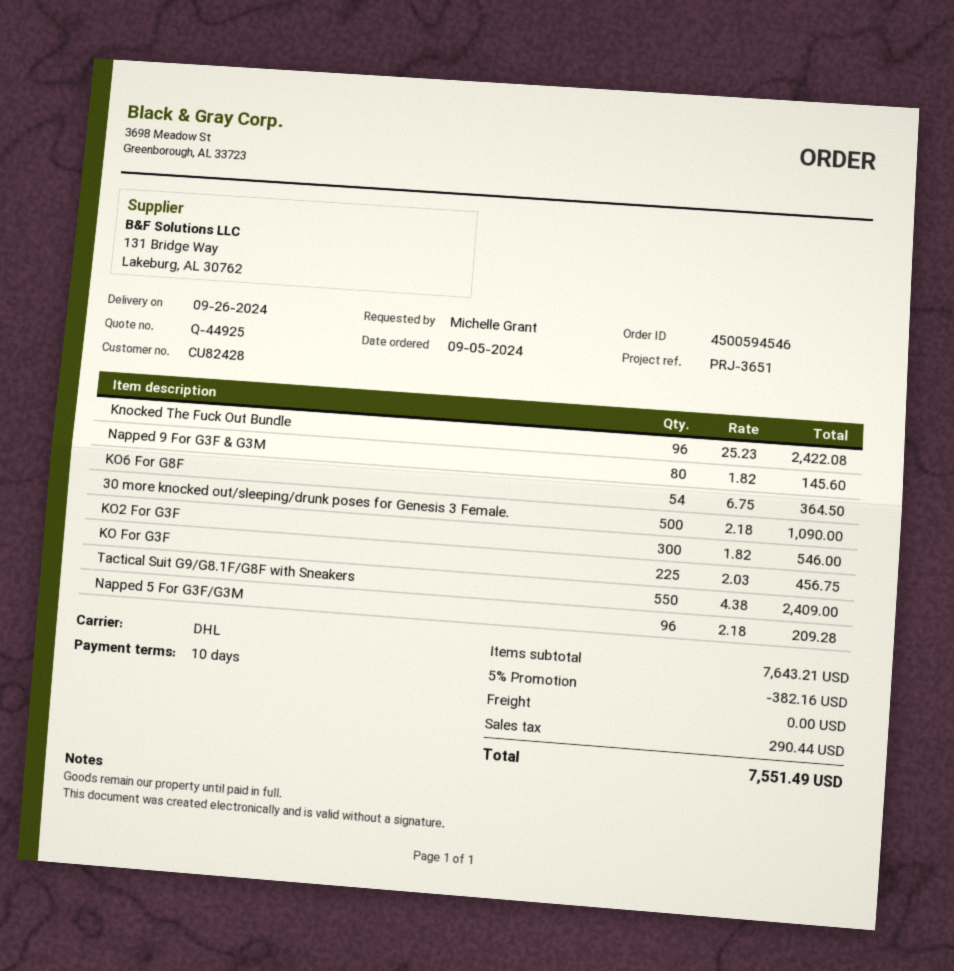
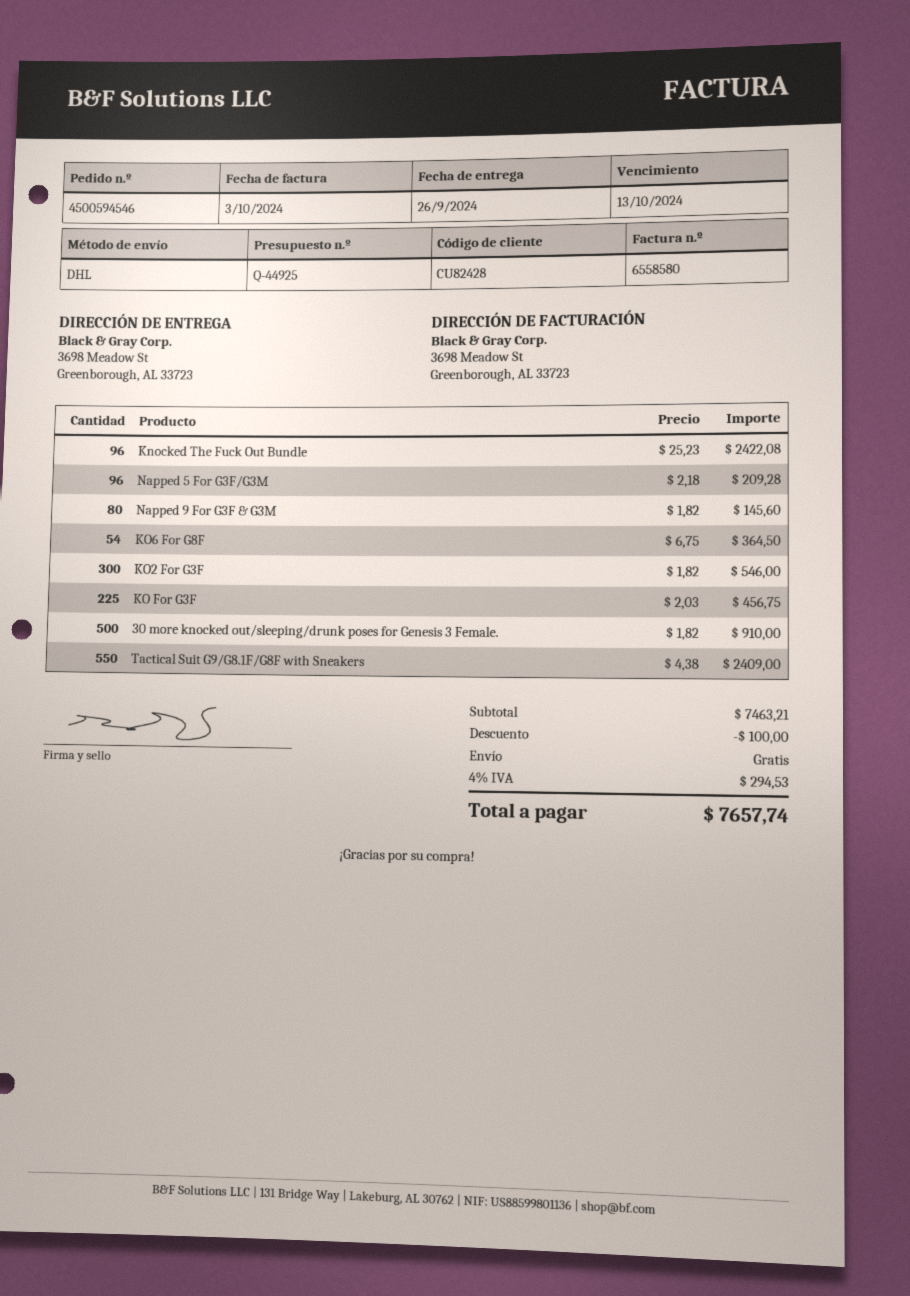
30 more knocked out/sleeping/drunk poses for Genesis 3 Female.: 500 x 2.18 = 1090.00 -> 500 x 1.82 = 910.00
subtotal: 7643.21 -> 7463.21
discount: 382.16 -> 100.00
tax: 290.44 -> 294.53
total: 7551.49 -> 7657.74

